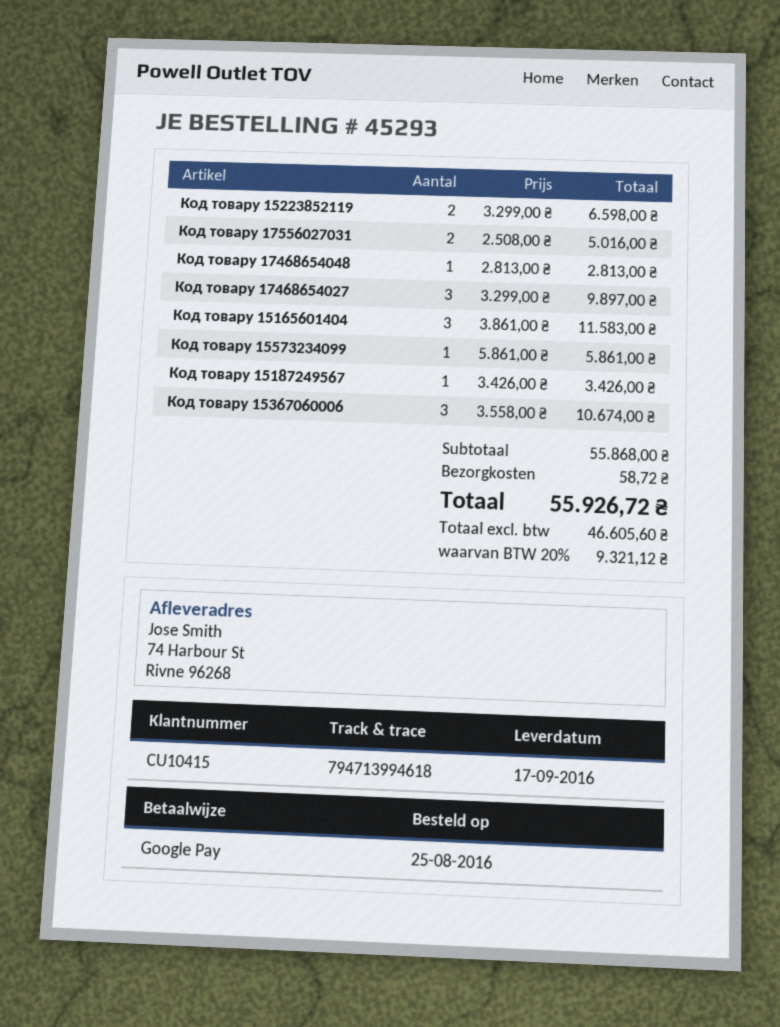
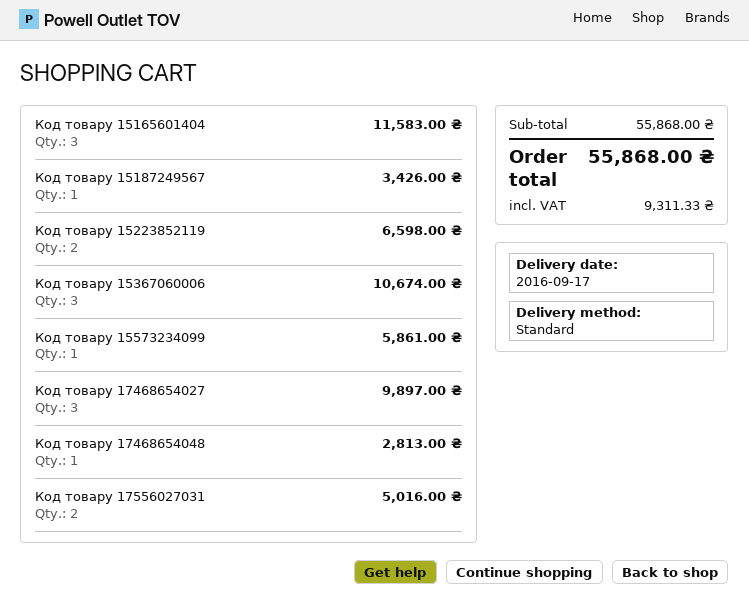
shipping: 58.72 -> none
tax: 9321.12 -> 9311.33
total: 55926.72 -> 55868.00

